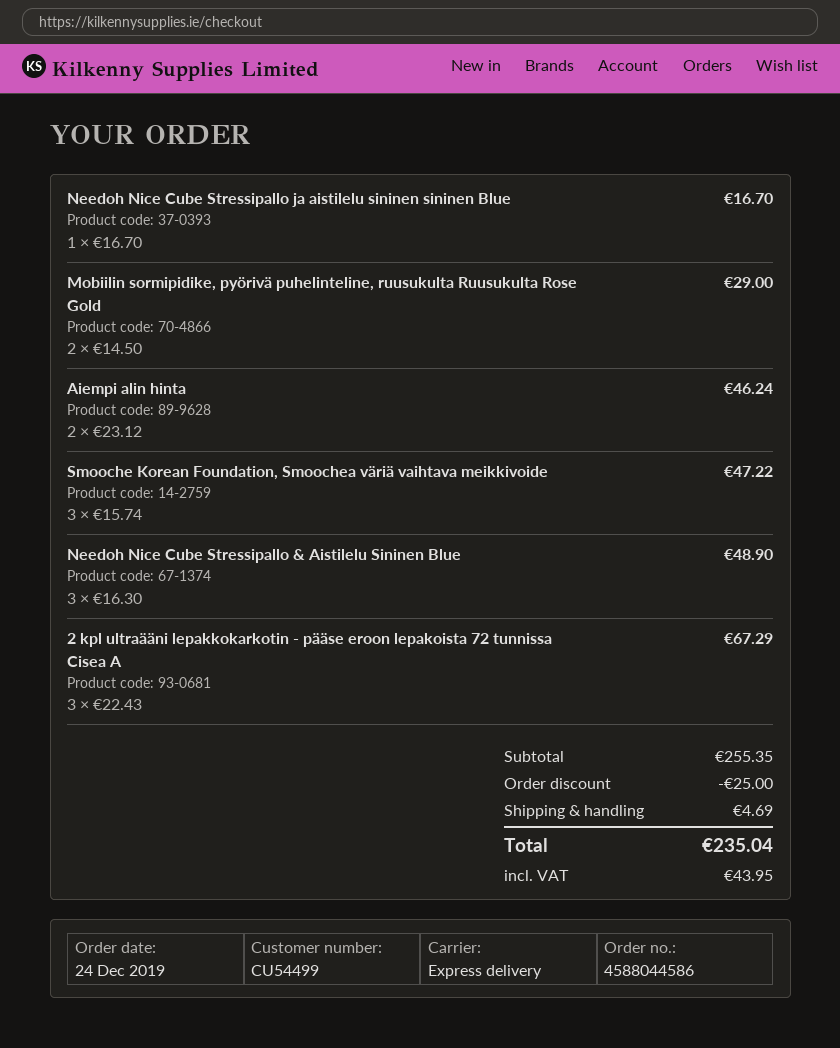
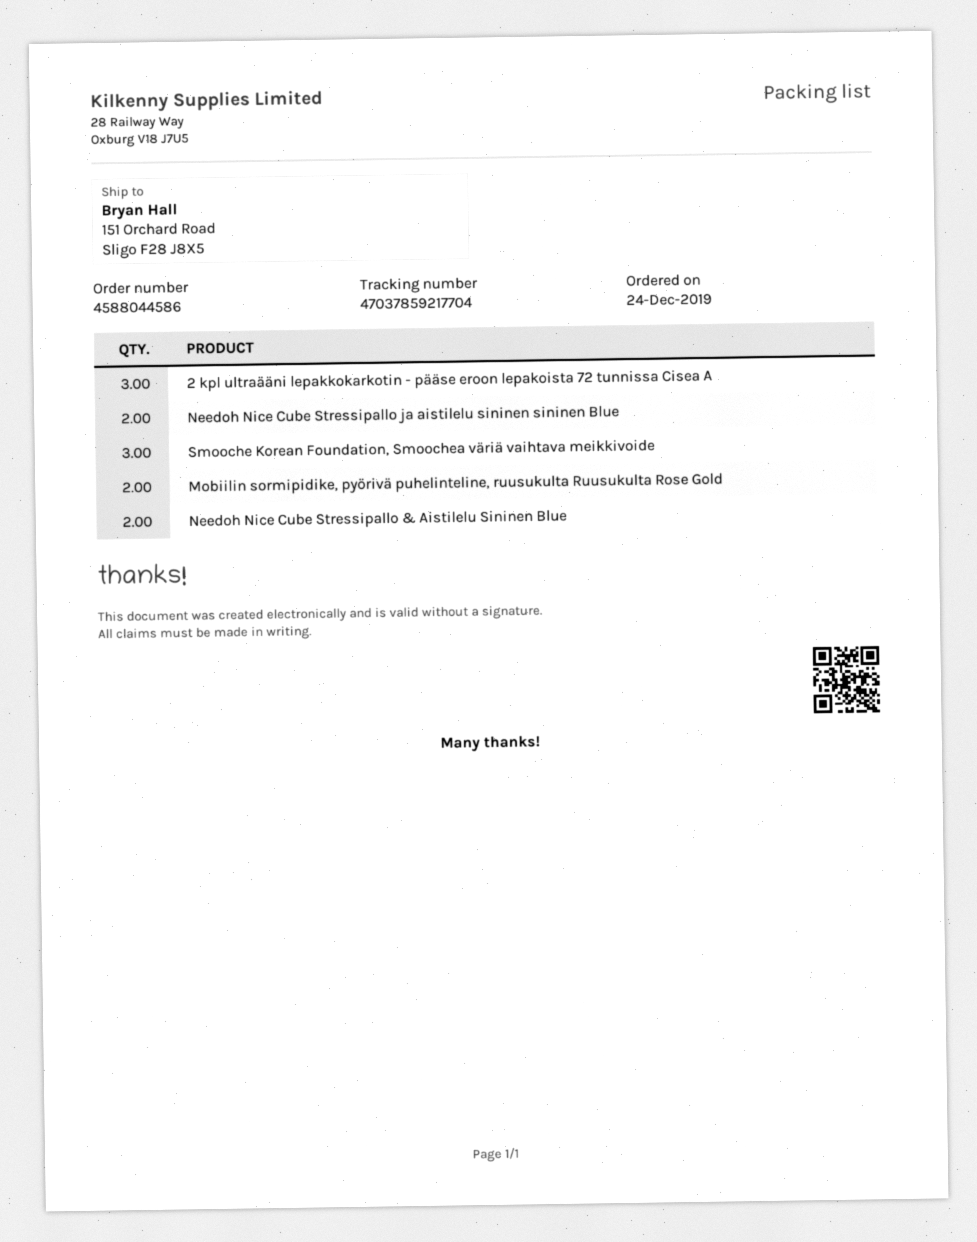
Needoh Nice Cube Stressipallo ja aistilelu sininen sininen Blue: 1 -> 2
Aiempi alin hinta: 2 -> none
Needoh Nice Cube Stressipallo & Aistilelu Sininen Blue: 3 -> 2

